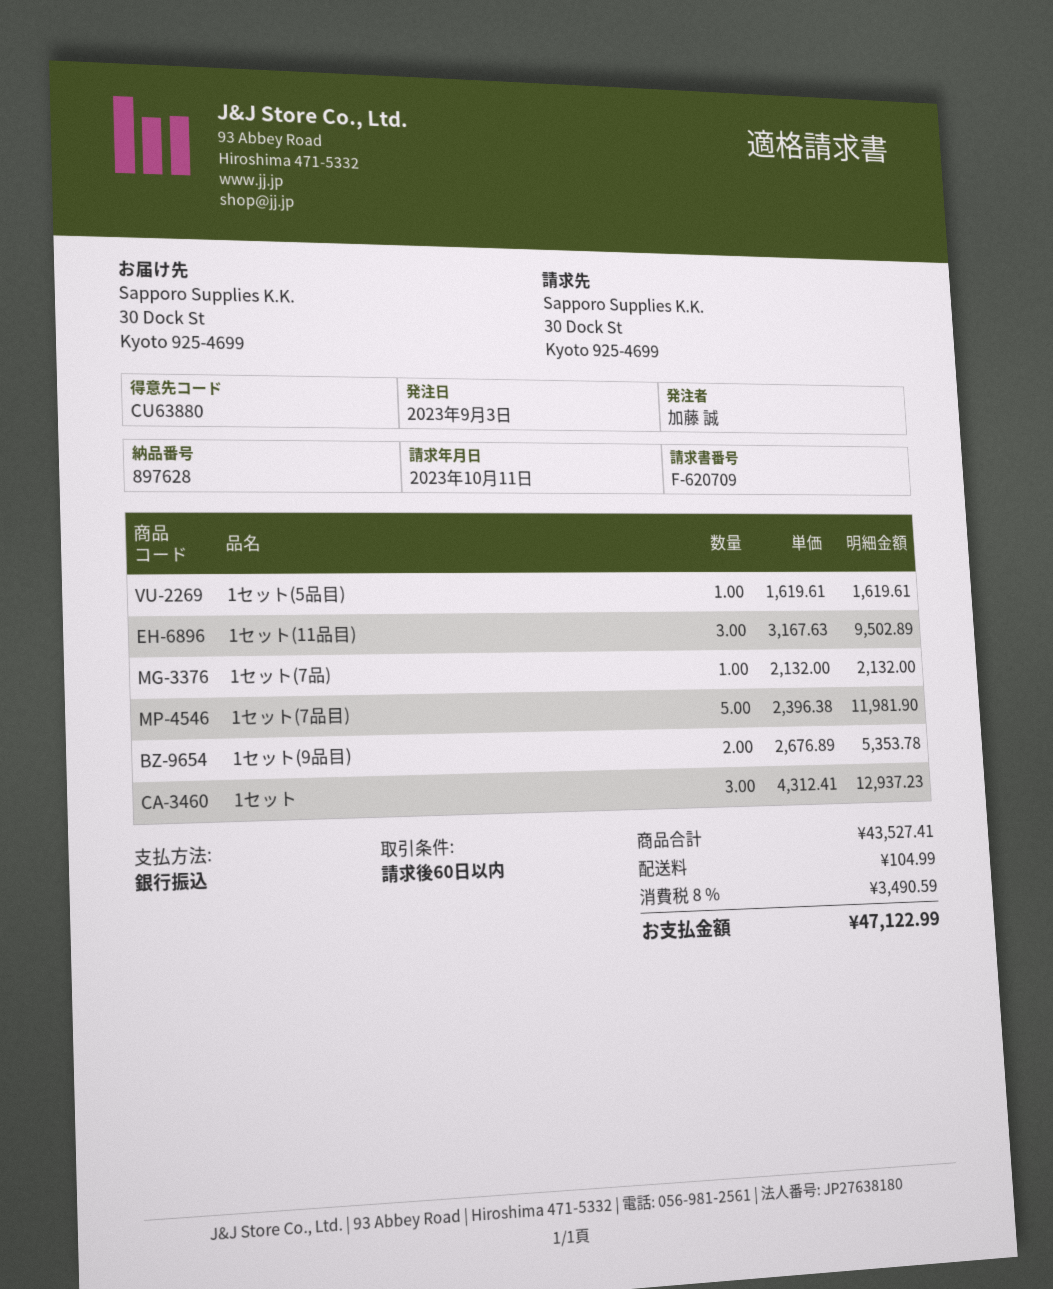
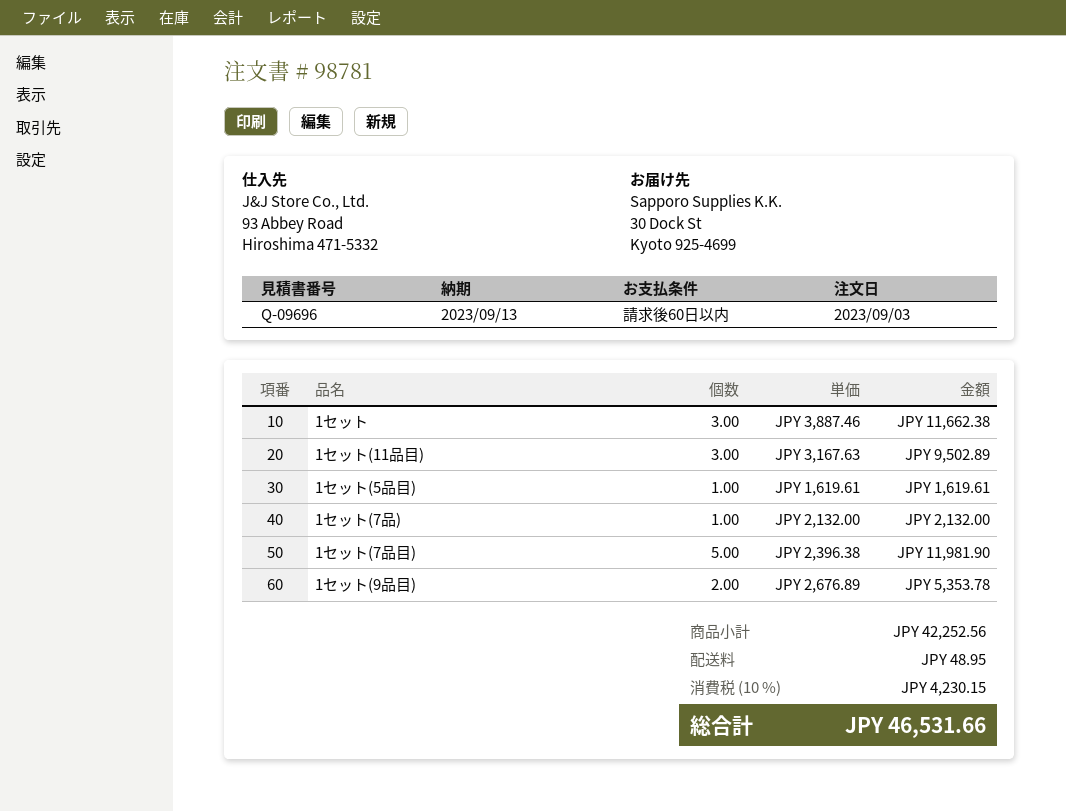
1セット: 3 x 4312.41 = 12937.23 -> 3 x 3887.46 = 11662.38
subtotal: 43527.41 -> 42252.56
shipping: 104.99 -> 48.95
tax: 8% = 3490.59 -> 10% = 4230.15
total: 47122.99 -> 46531.66

